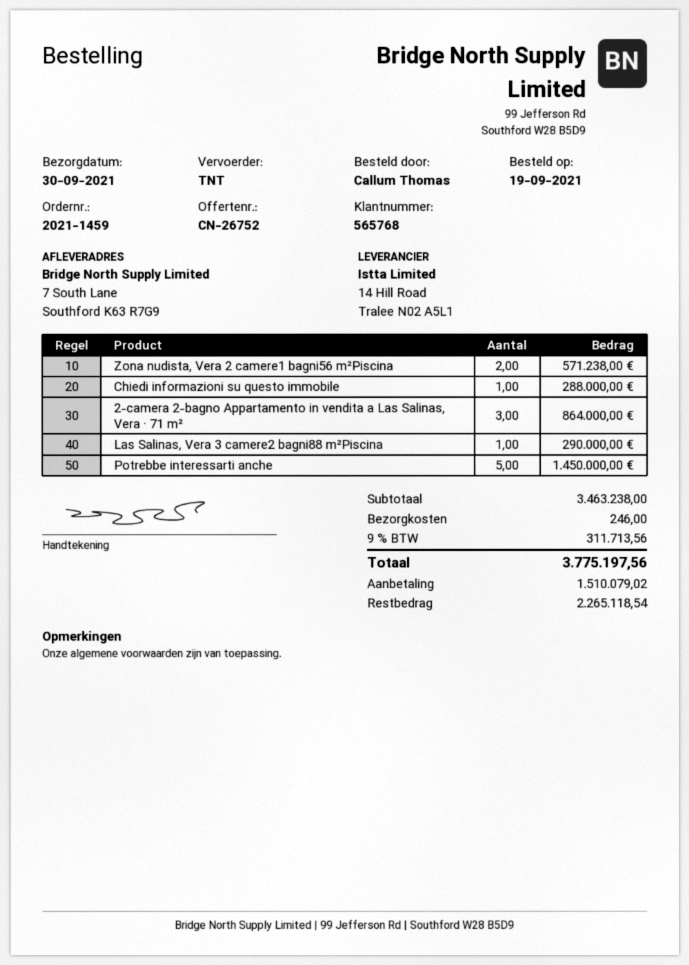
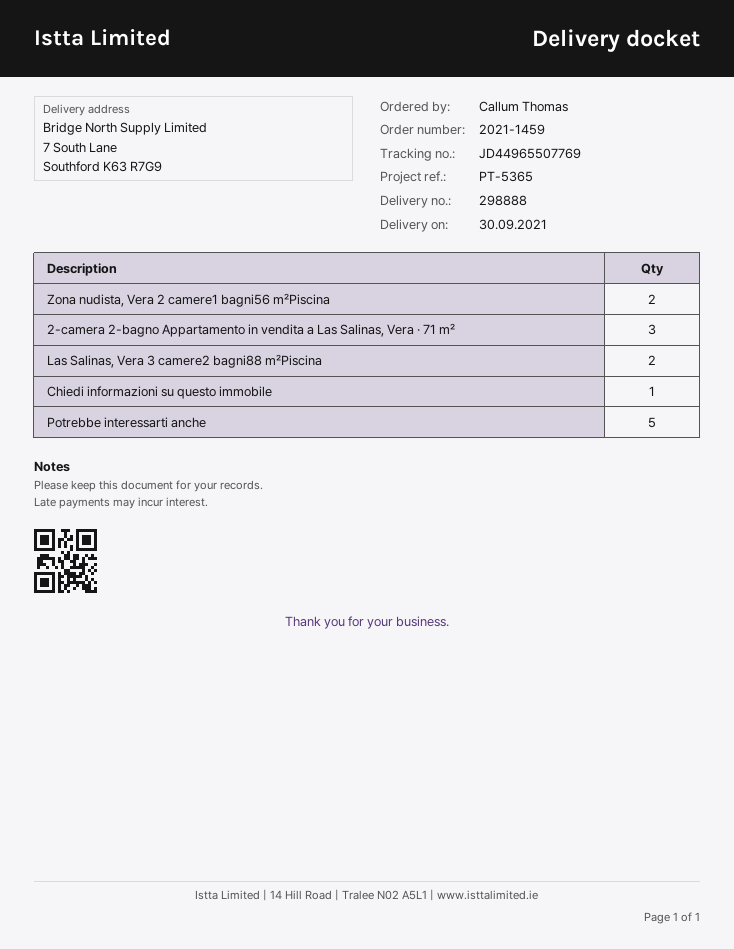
Las Salinas, Vera 3 camere2 bagni88 m²Piscina: 1 -> 2

